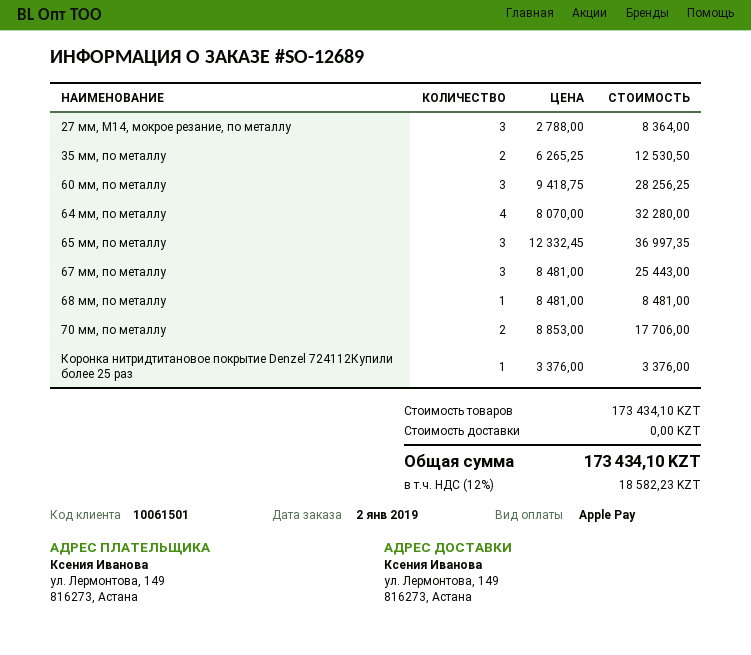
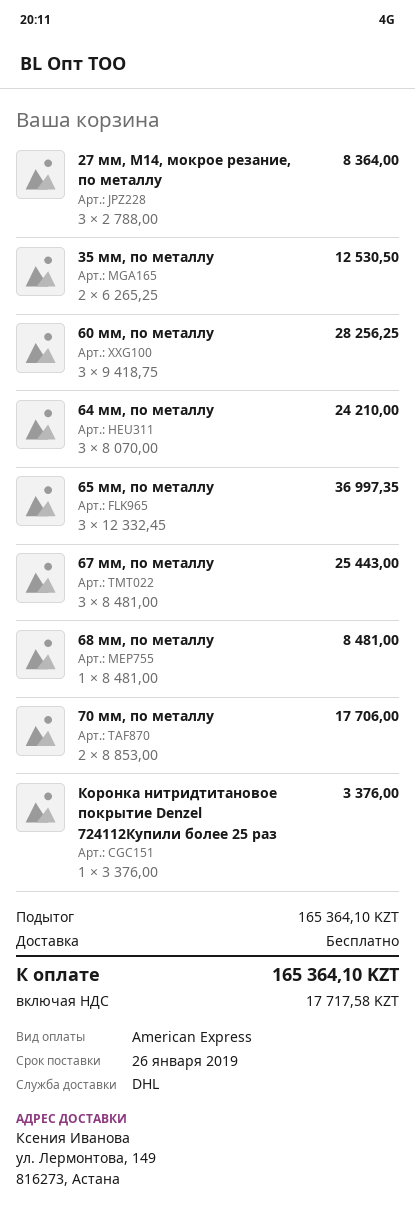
payment method: Apple Pay -> American Express
64 мм, по металлу: 4 x 8070.00 = 32280.00 -> 3 x 8070.00 = 24210.00
subtotal: 173434.10 -> 165364.10
tax: 18582.23 -> 17717.58
total: 173434.10 -> 165364.10

